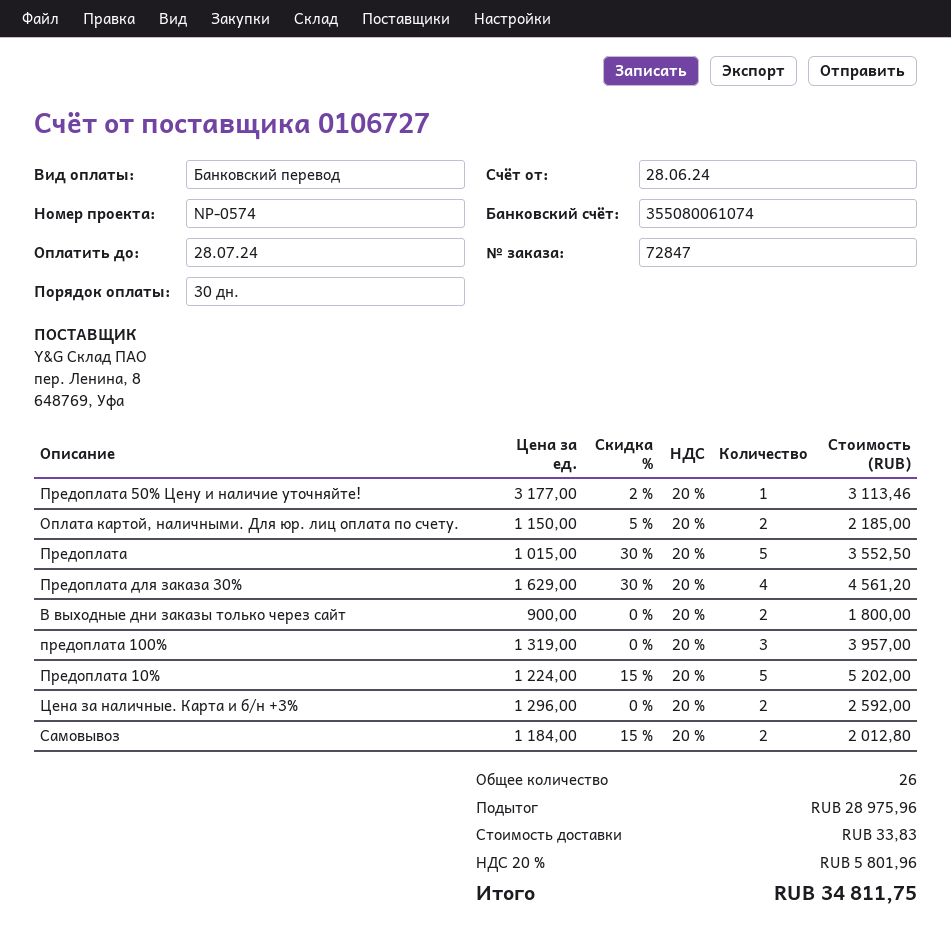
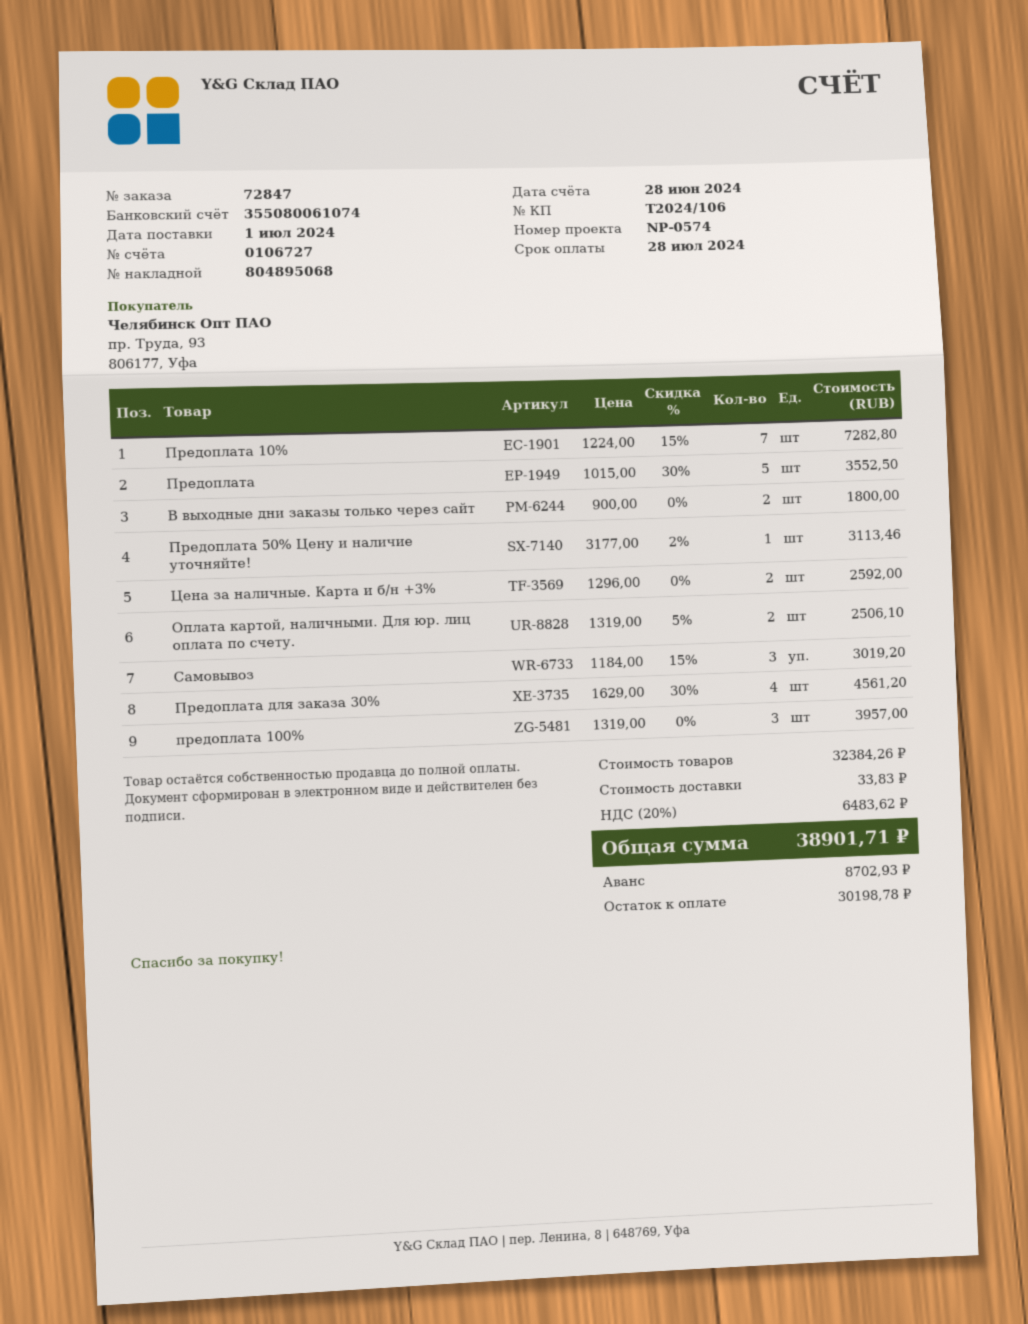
Оплата картой, наличными. Для юр. лиц оплата по счету.: 2 x 1150.00 - 5% = 2185.00 -> 2 x 1319.00 - 5% = 2506.10
Предоплата 10%: 5 x 1224.00 - 15% = 5202.00 -> 7 x 1224.00 - 15% = 7282.80
Самовывоз: 2 x 1184.00 - 15% = 2012.80 -> 3 x 1184.00 - 15% = 3019.20
subtotal: 28975.96 -> 32384.26
tax: 20% = 5801.96 -> 20% = 6483.62
total: 34811.75 -> 38901.71

